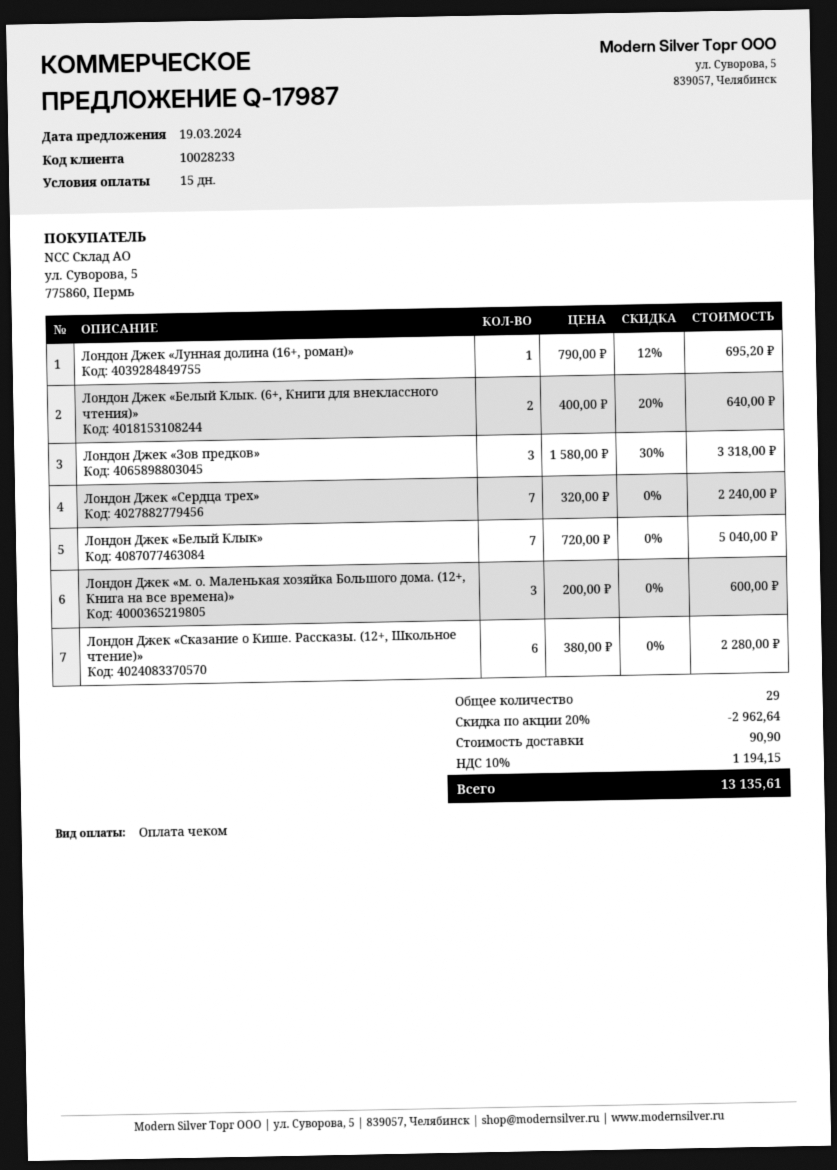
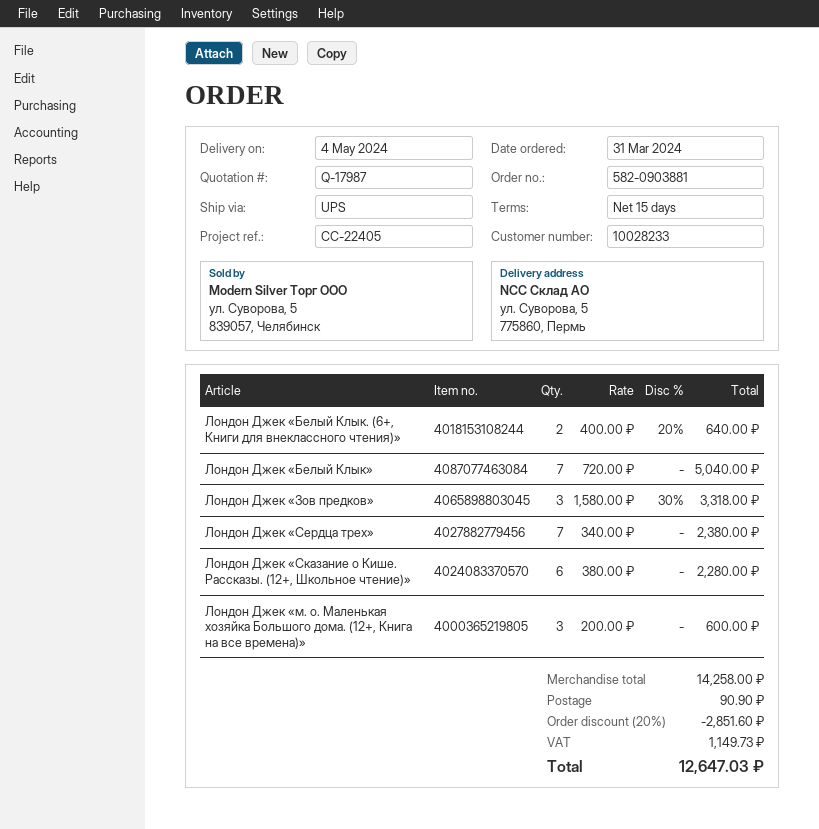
Лондон Джек «Лунная долина (16+, роман)»: 1 x 790.00 - 12% = 695.20 -> none
Лондон Джек «Сердца трех»: 7 x 320.00 = 2240.00 -> 7 x 340.00 = 2380.00
discount: 20% = 2962.64 -> 20% = 2851.60
tax: 1194.15 -> 1149.73
total: 13135.61 -> 12647.03

